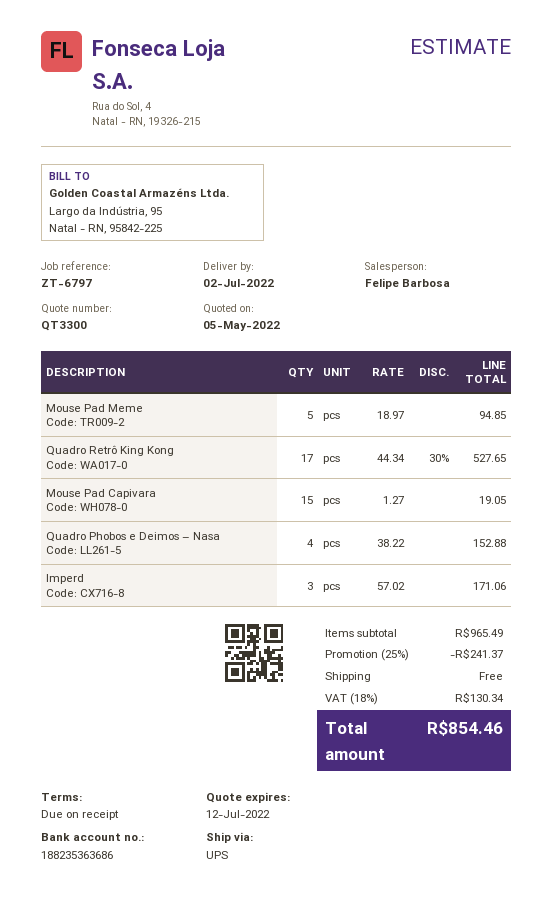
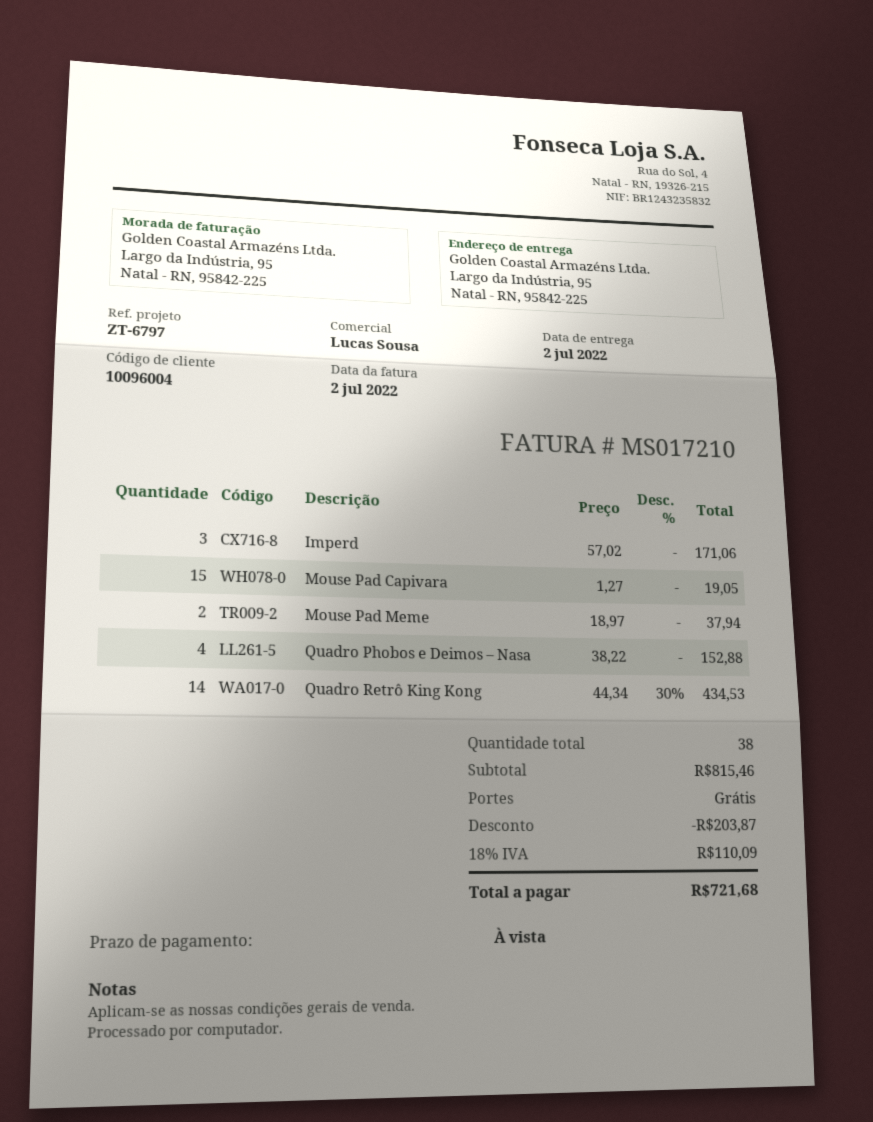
sales rep: Felipe Barbosa -> Lucas Sousa
Mouse Pad Meme: 5 x 18.97 = 94.85 -> 2 x 18.97 = 37.94
Quadro Retrô King Kong: 17 x 44.34 - 30% = 527.65 -> 14 x 44.34 - 30% = 434.53
subtotal: 965.49 -> 815.46
discount: 241.37 -> 203.87
tax: 18% = 130.34 -> 18% = 110.09
total: 854.46 -> 721.68

